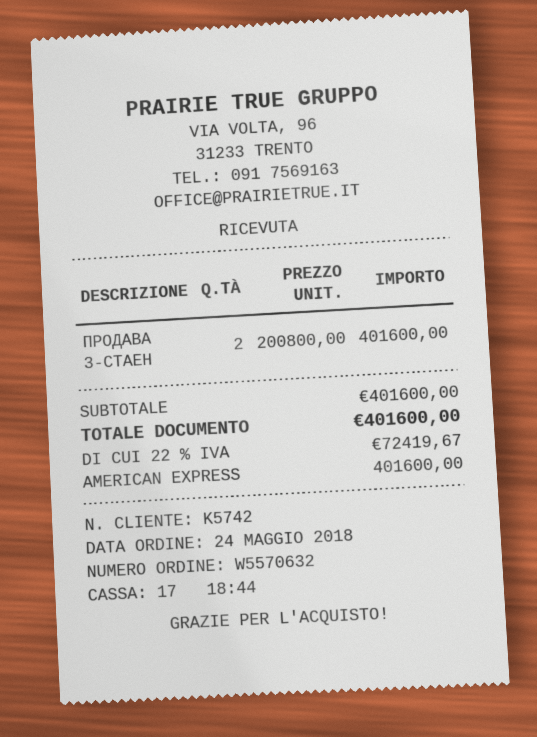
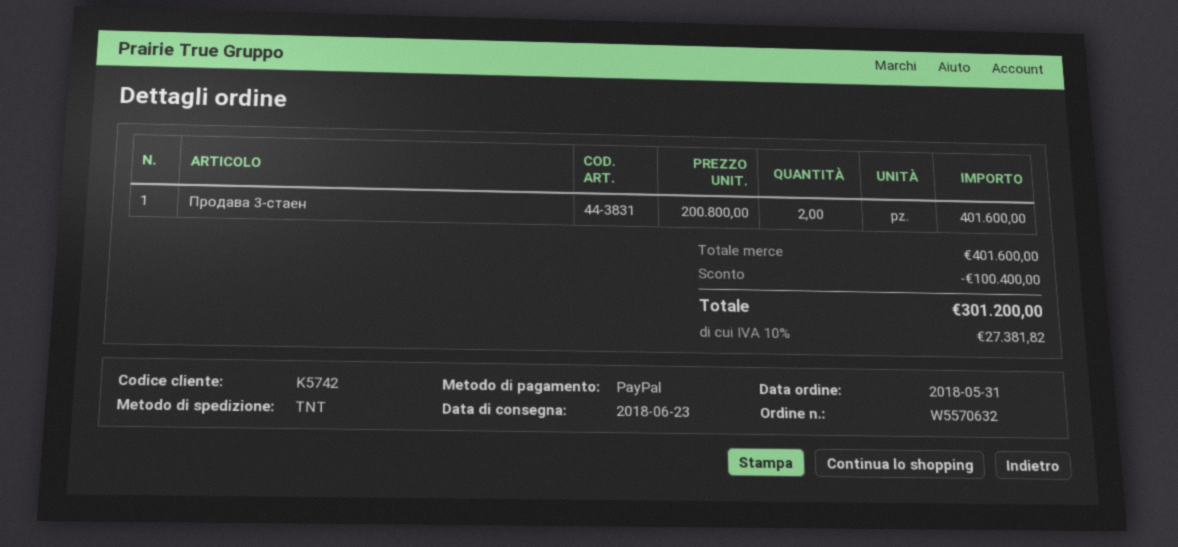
order date: 2018-05-24 -> 2018-05-31
payment method: American Express -> PayPal
discount: none -> 100400.00
tax: 22% = 72419.67 -> 10% = 27381.82
total: 401600.00 -> 301200.00

